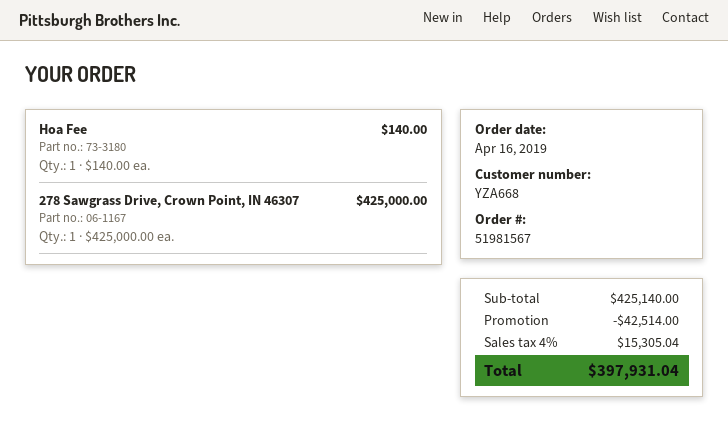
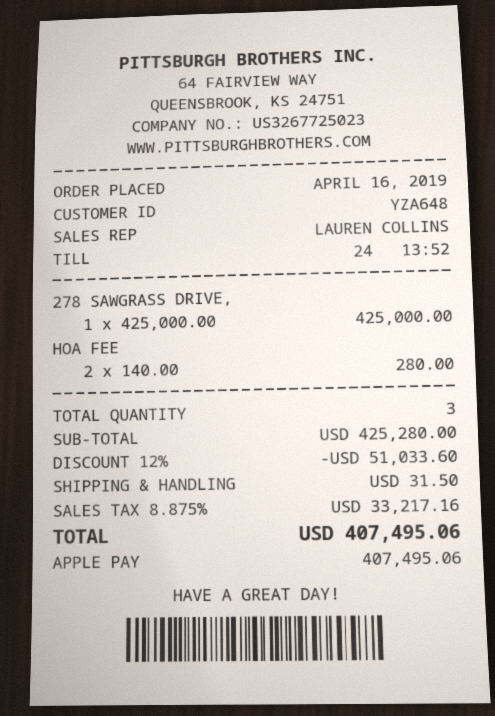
customer number: YZA668 -> YZA648
Hoa Fee: 1 x 140.00 = 140.00 -> 2 x 140.00 = 280.00
subtotal: 425140.00 -> 425280.00
discount: 42514.00 -> 51033.60
shipping: none -> 31.50
tax: 4% = 15305.04 -> 8.875% = 33217.16
total: 397931.04 -> 407495.06

